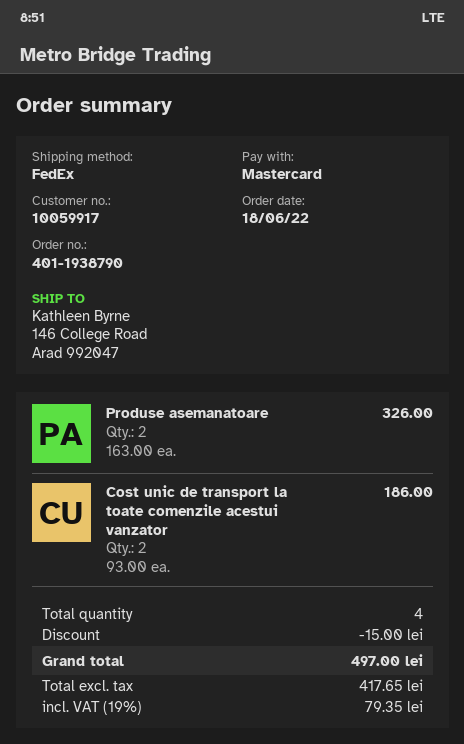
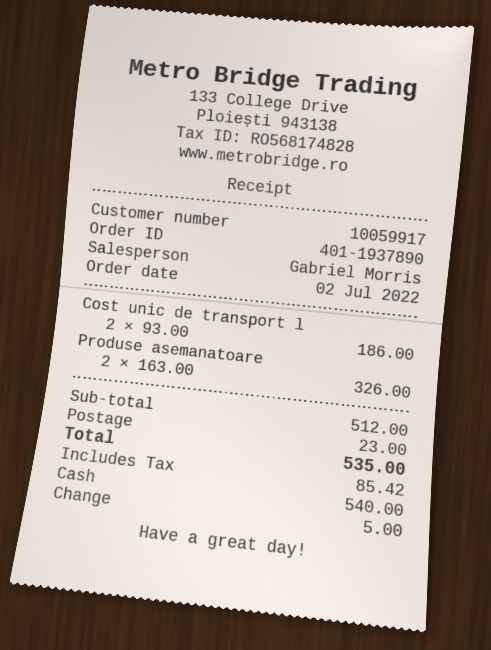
order number: 401-1938790 -> 401-1937890
order date: 2022-06-18 -> 2022-07-02
payment method: Mastercard -> cash
discount: 15.00 -> none
shipping: none -> 23.00
tax: 79.35 -> 85.42
total: 497.00 -> 535.00

